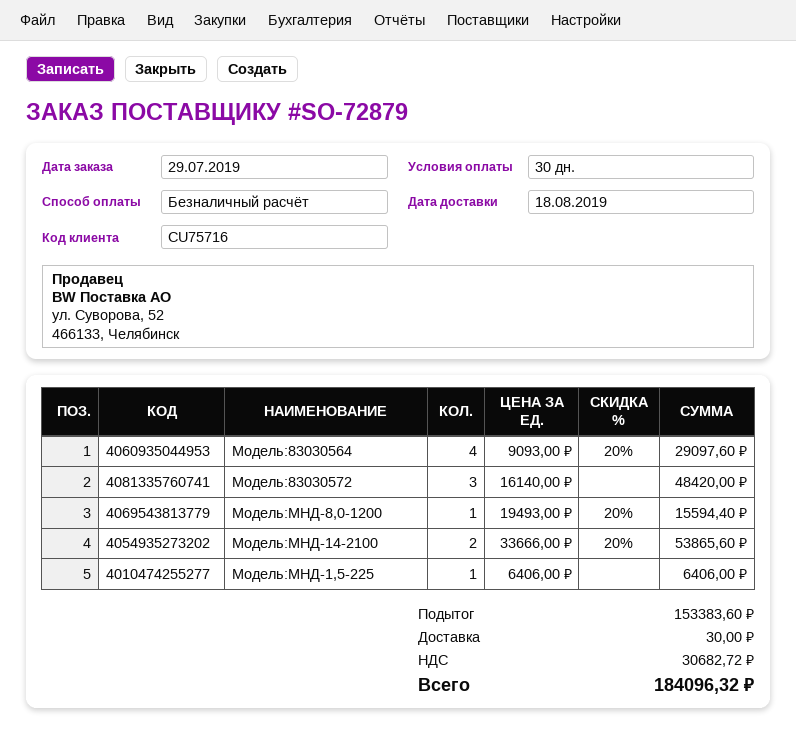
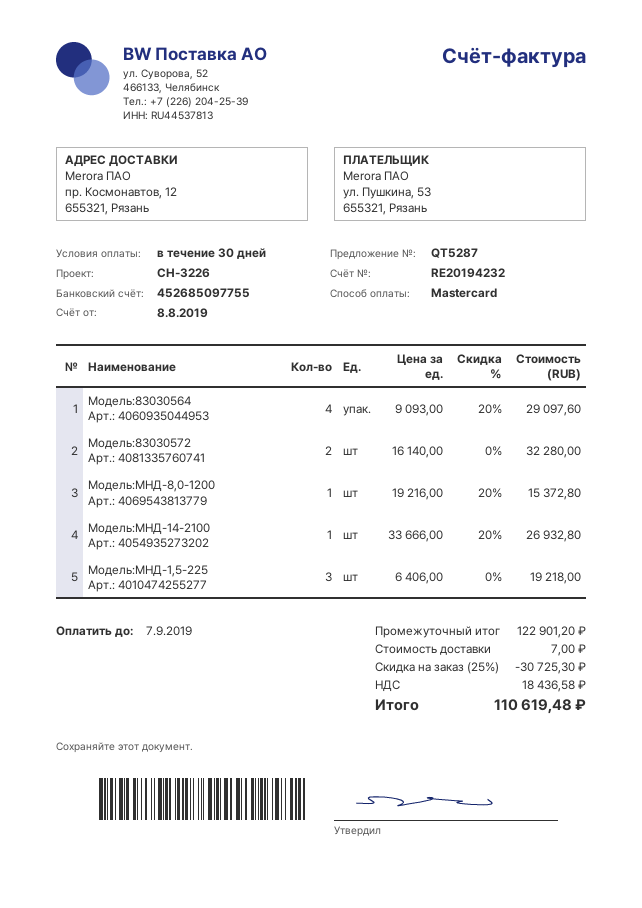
payment method: bank transfer -> Mastercard
Модель:83030572: 3 x 16140.00 = 48420.00 -> 2 x 16140.00 = 32280.00
Модель:МНД-8,0-1200: 1 x 19493.00 - 20% = 15594.40 -> 1 x 19216.00 - 20% = 15372.80
Модель:МНД-14-2100: 2 x 33666.00 - 20% = 53865.60 -> 1 x 33666.00 - 20% = 26932.80
Модель:МНД-1,5-225: 1 x 6406.00 = 6406.00 -> 3 x 6406.00 = 19218.00
subtotal: 153383.60 -> 122901.20
discount: none -> 25% = 30725.30
shipping: 30.00 -> 7.00
tax: 30682.72 -> 18436.58
total: 184096.32 -> 110619.48

